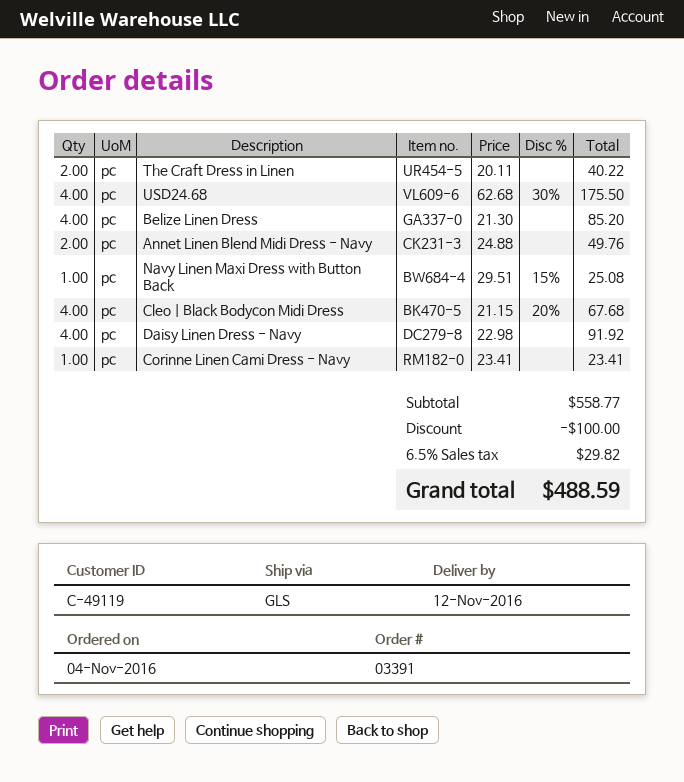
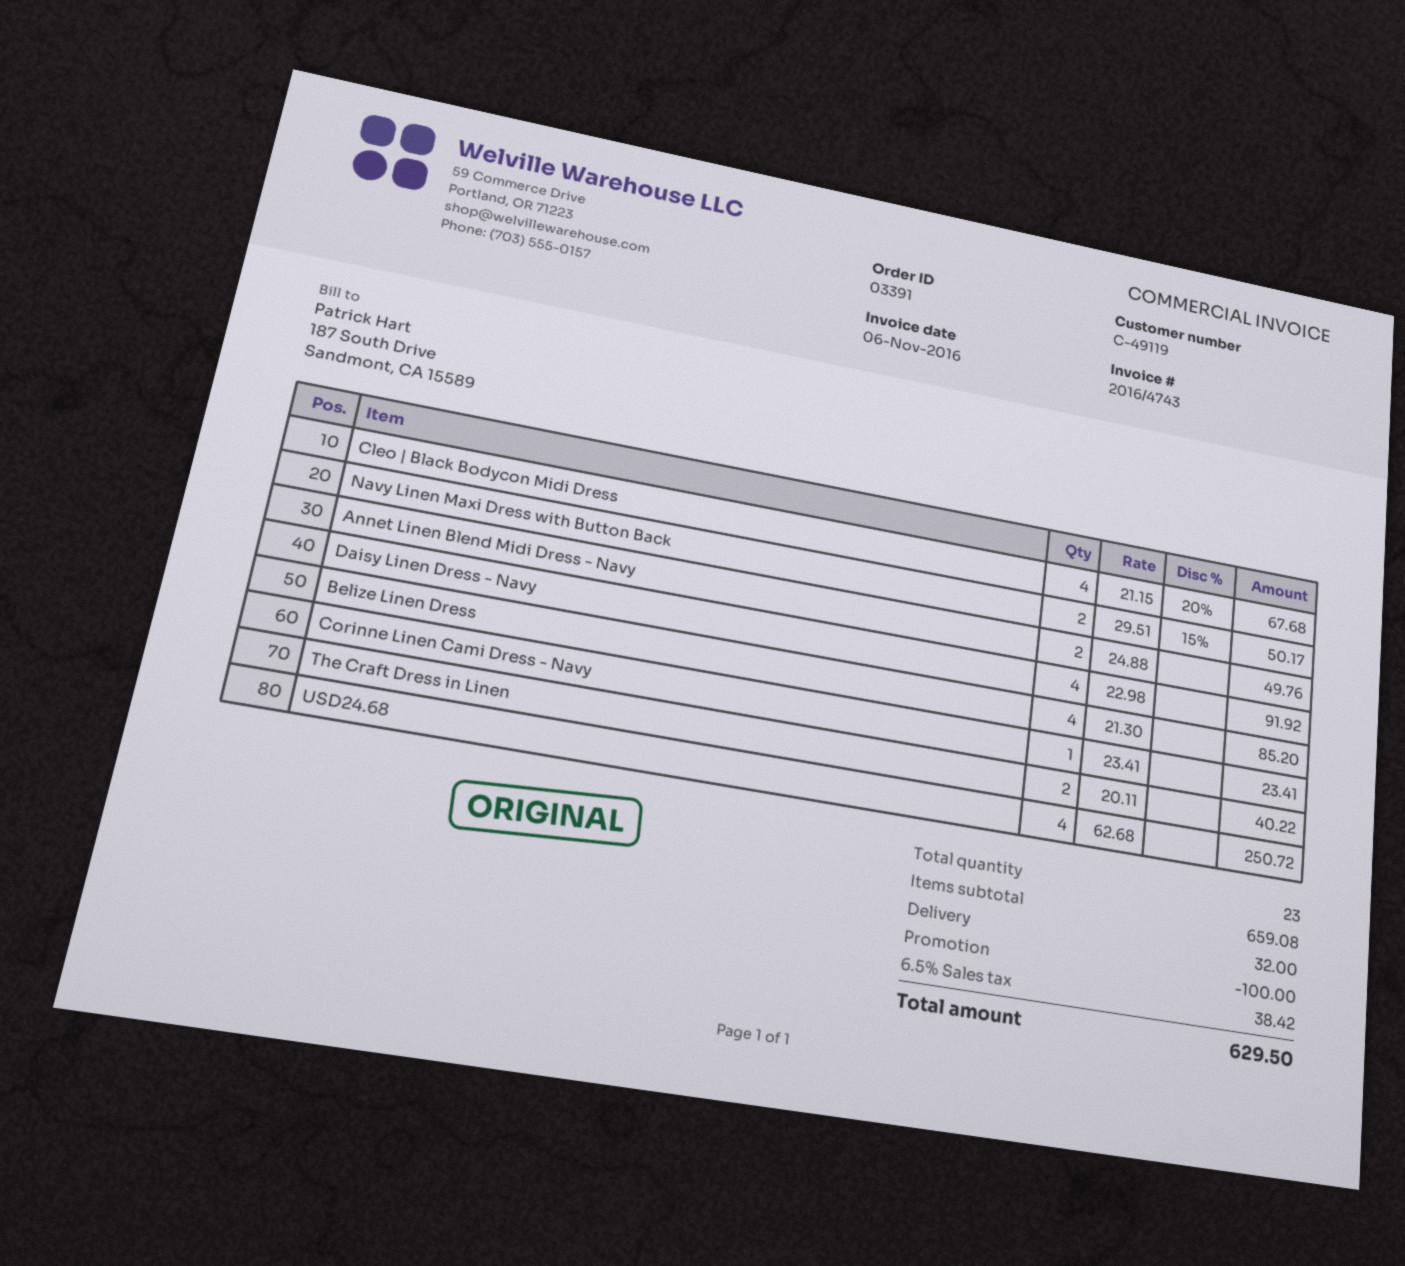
USD24.68: 4 x 62.68 - 30% = 175.50 -> 4 x 62.68 = 250.72
Navy Linen Maxi Dress with Button Back: 1 x 29.51 - 15% = 25.08 -> 2 x 29.51 - 15% = 50.17
subtotal: 558.77 -> 659.08
shipping: none -> 32.00
tax: 6.5% = 29.82 -> 6.5% = 38.42
total: 488.59 -> 629.50

